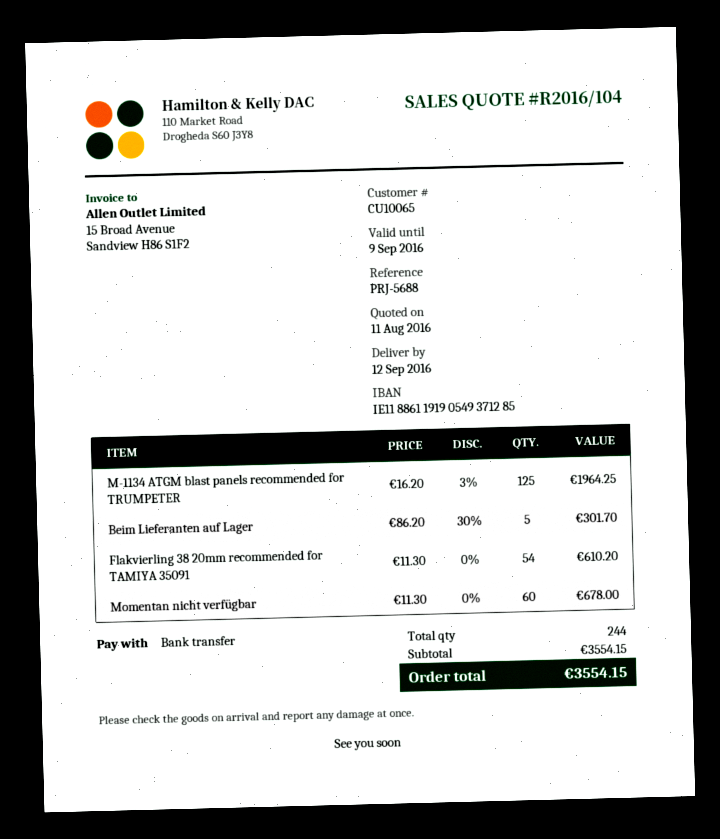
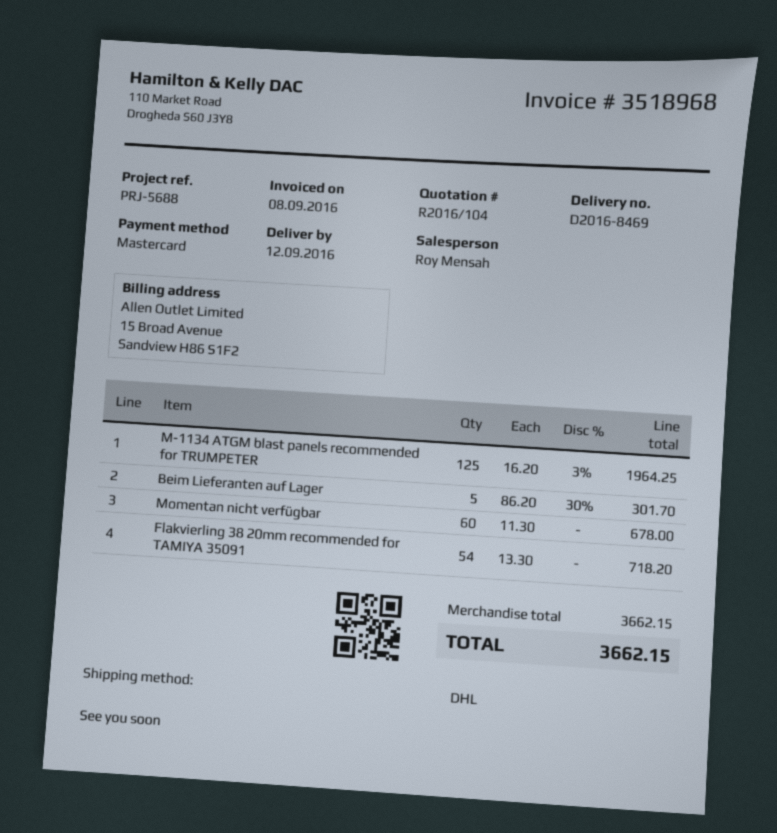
payment method: bank transfer -> Mastercard
Flakvierling 38 20mm recommended for TAMIYA 35091: 54 x 11.30 = 610.20 -> 54 x 13.30 = 718.20
subtotal: 3554.15 -> 3662.15
total: 3554.15 -> 3662.15

